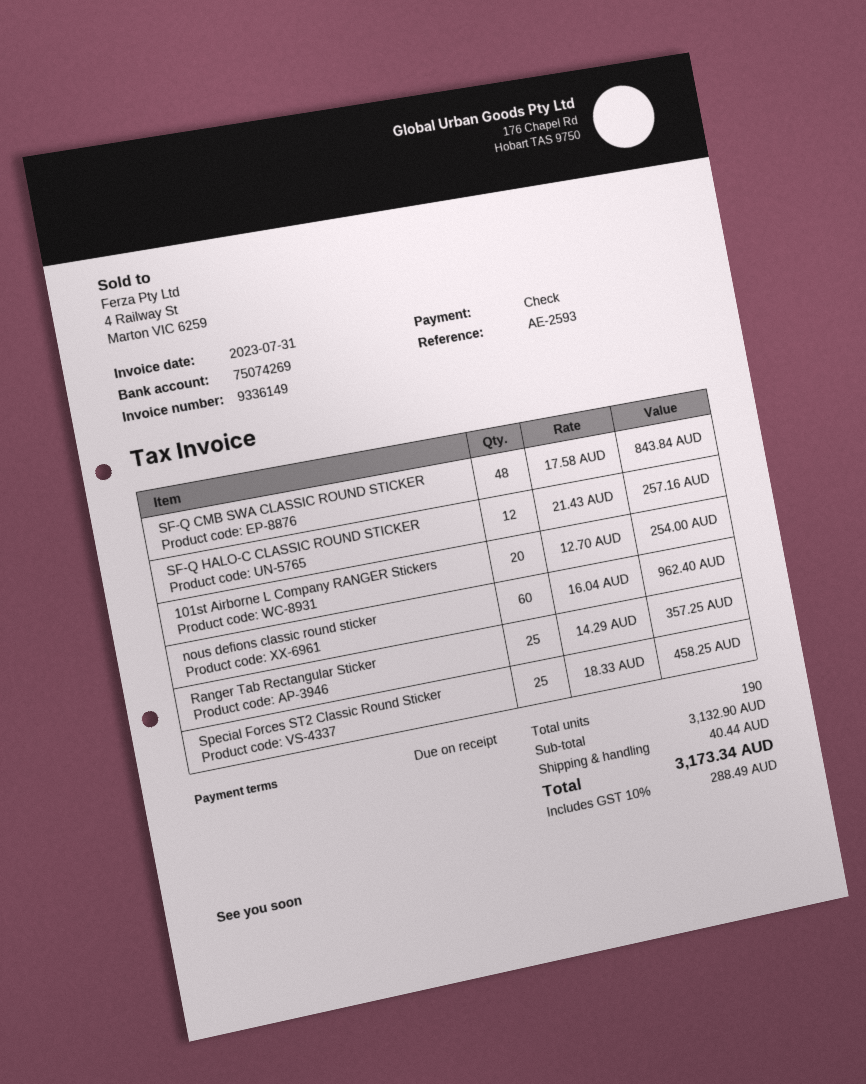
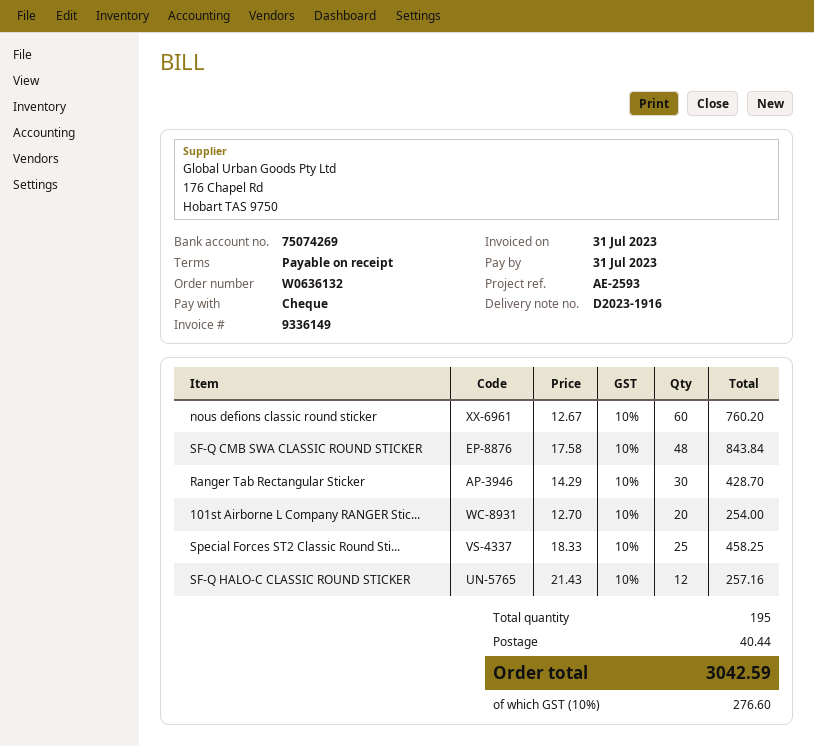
nous defions classic round sticker: 60 x 16.04 = 962.40 -> 60 x 12.67 = 760.20
Ranger Tab Rectangular Sticker: 25 x 14.29 = 357.25 -> 30 x 14.29 = 428.70
total quantity: 190 -> 195
tax: 10% = 288.49 -> 10% = 276.60
total: 3173.34 -> 3042.59

